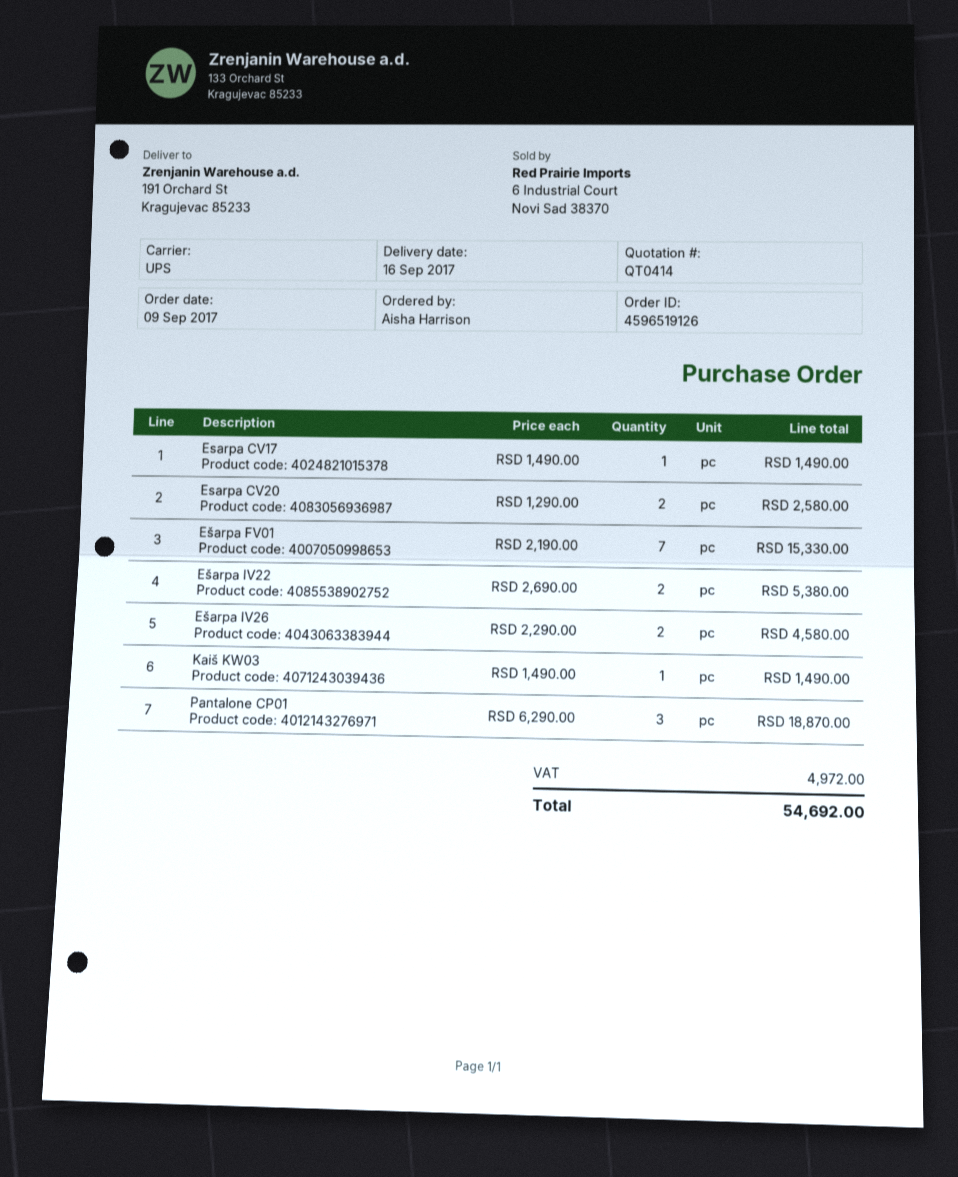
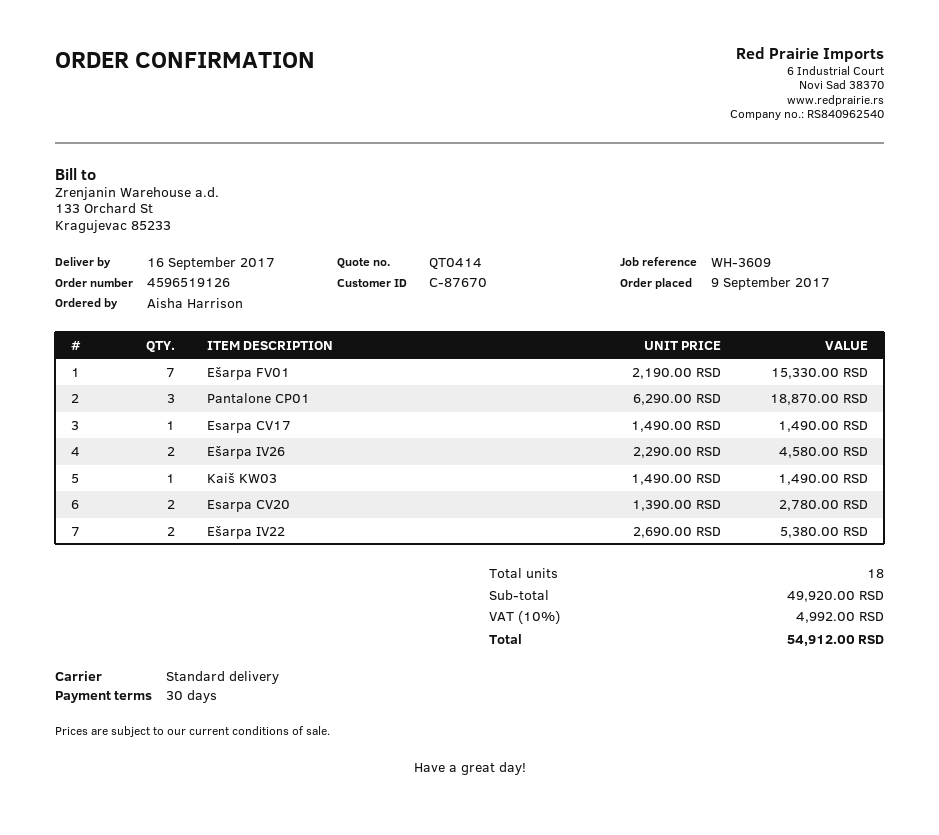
shipping method: UPS -> standard
Esarpa CV20: 2 x 1290.00 = 2580.00 -> 2 x 1390.00 = 2780.00
tax: 4972.00 -> 4992.00
total: 54692.00 -> 54912.00

